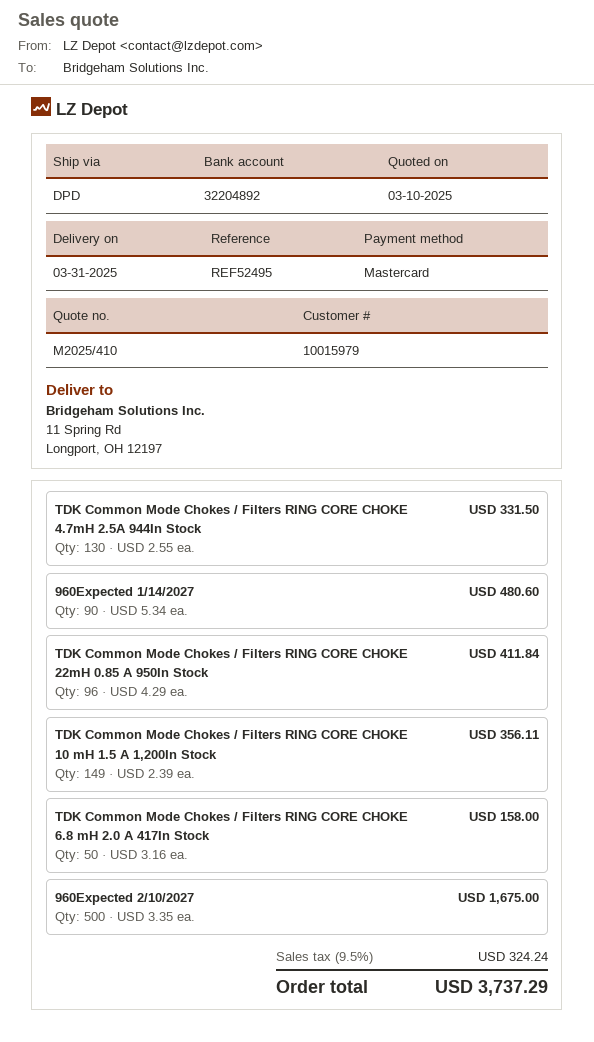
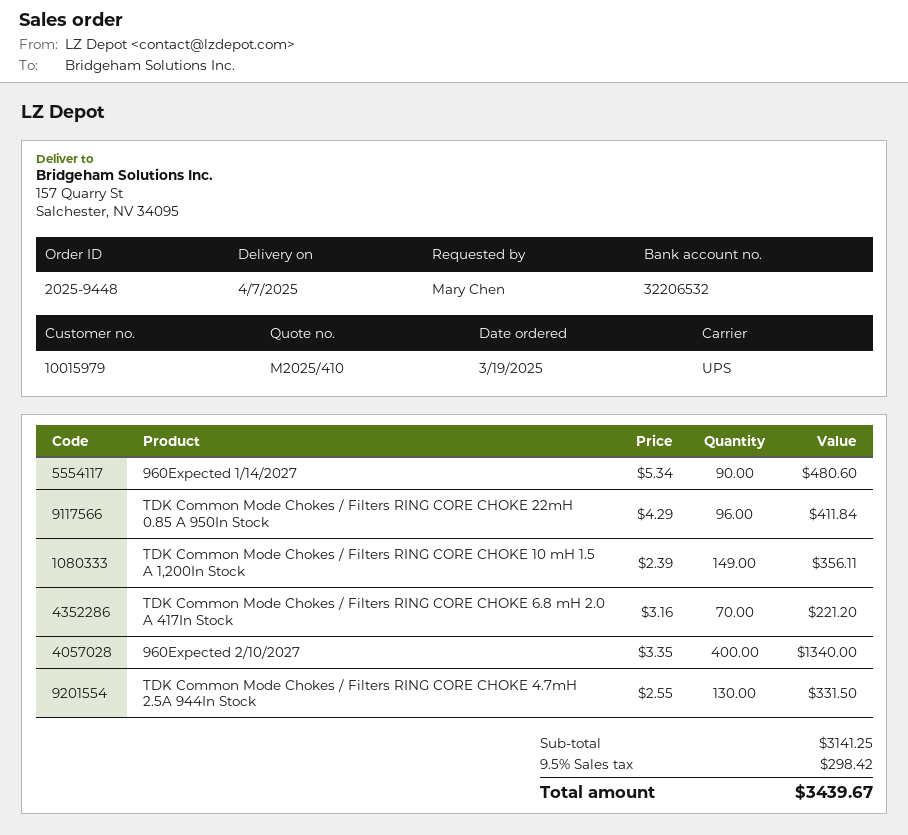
delivery date: 2025-03-31 -> 2025-04-07
bank account: 32204892 -> 32206532
shipping method: DPD -> UPS
ship to: 11 Spring Rd, Longport, OH 12197 -> 157 Quarry St, Salchester, NV 34095
TDK Common Mode Chokes / Filters RING CORE CHOKE 6.8 mH 2.0 A 417In Stock: 50 x 3.16 = 158.00 -> 70 x 3.16 = 221.20
960Expected 2/10/2027: 500 x 3.35 = 1675.00 -> 400 x 3.35 = 1340.00
tax: 9.5% = 324.24 -> 9.5% = 298.42
total: 3737.29 -> 3439.67

